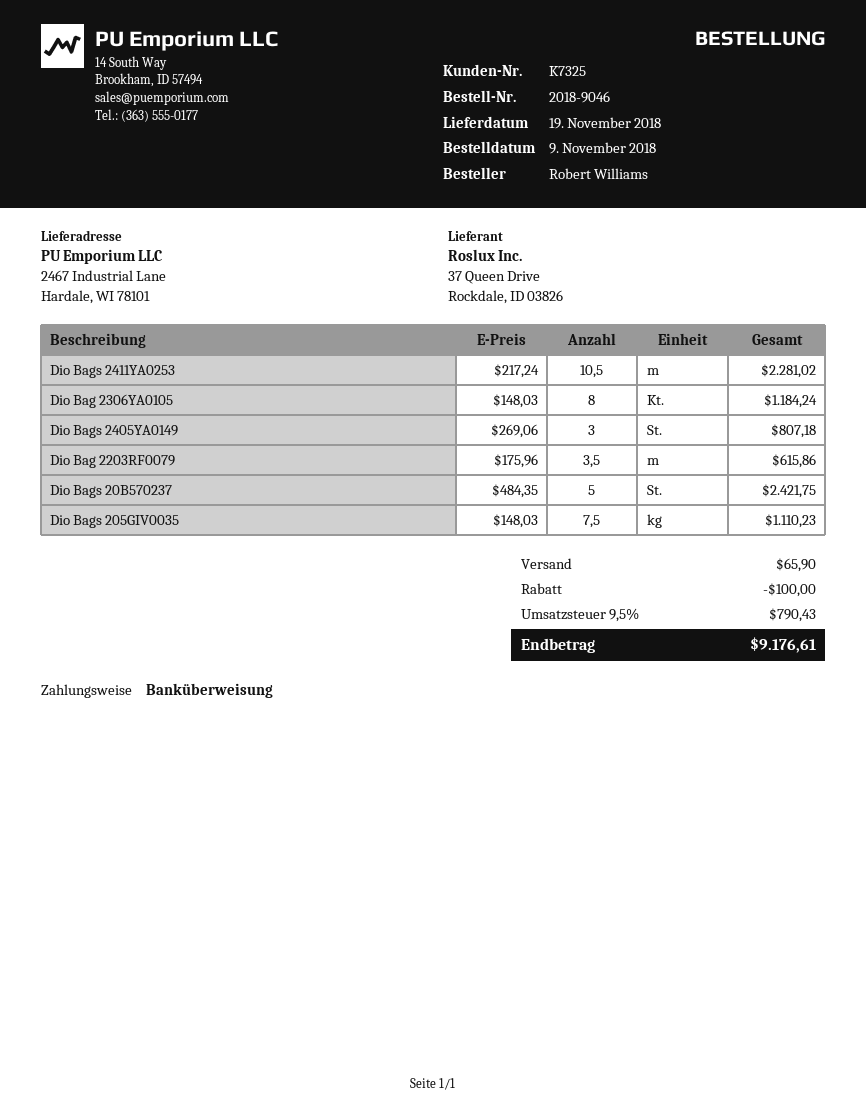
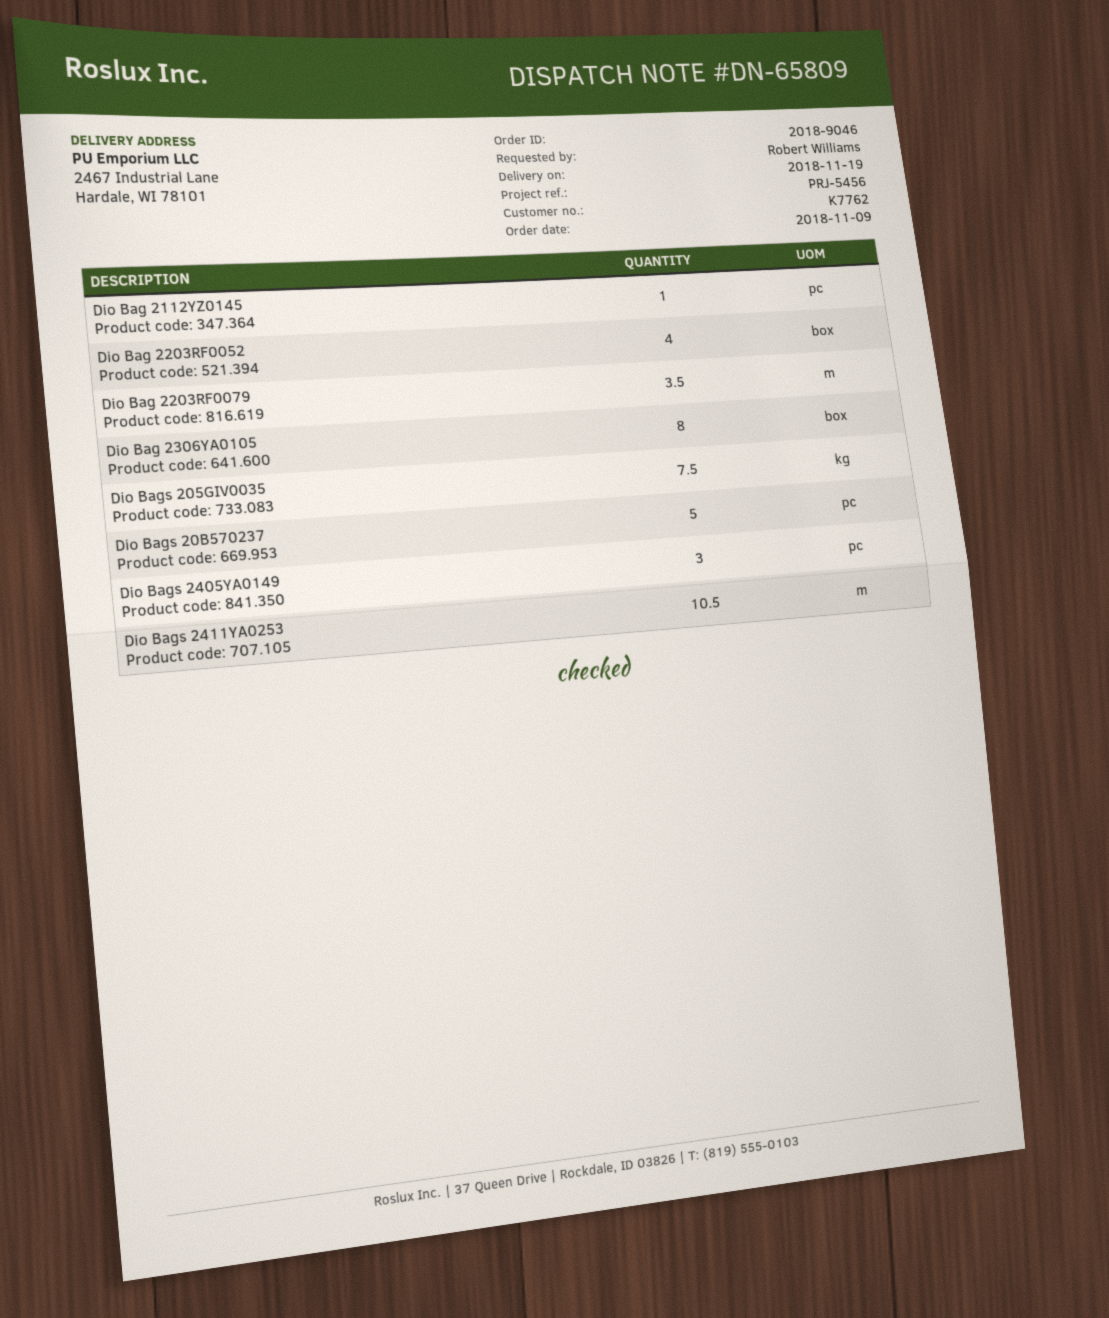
customer number: K7325 -> K7762
Dio Bag 2112YZ0145: none -> 1
Dio Bag 2203RF0052: none -> 4

